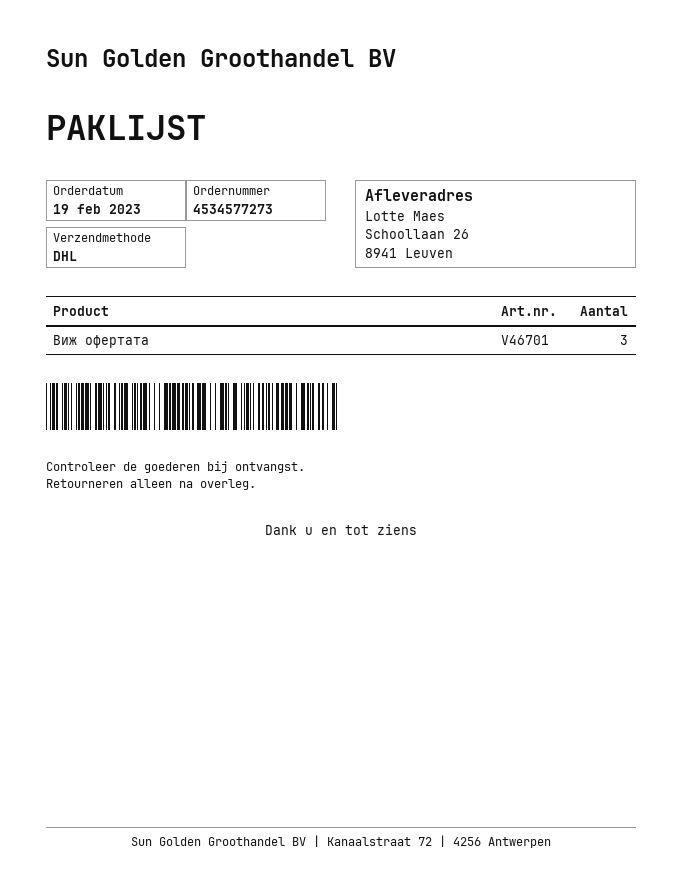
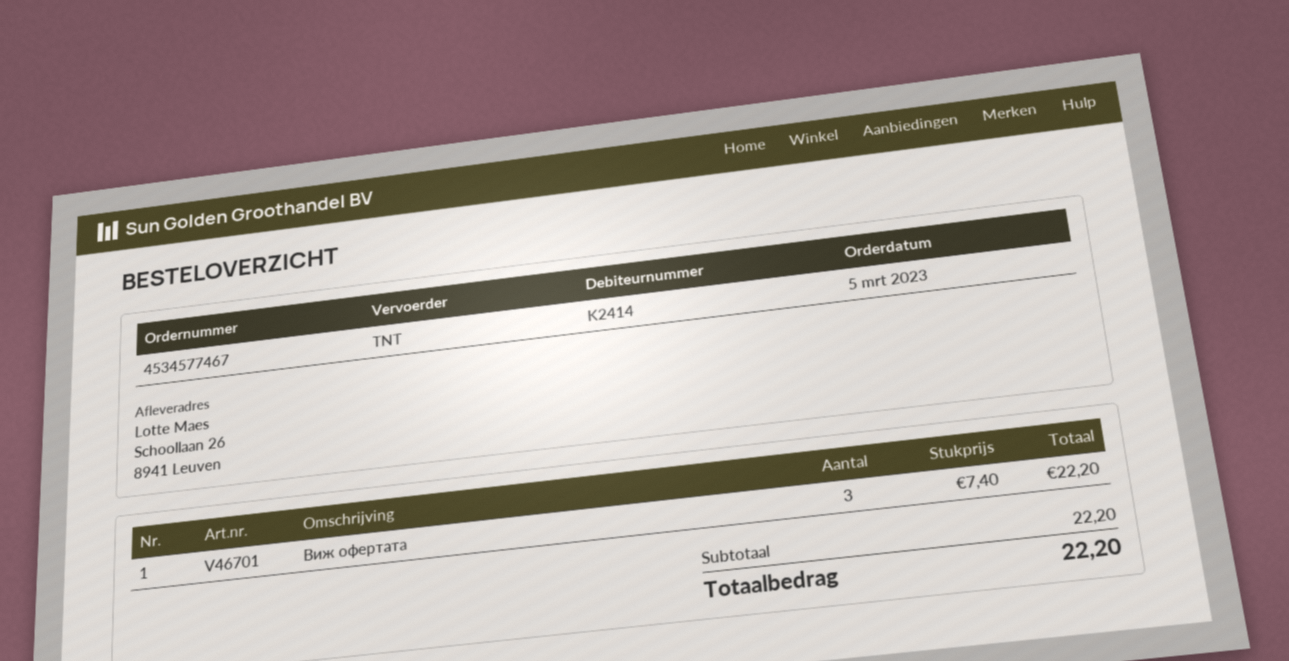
order number: 4534577273 -> 4534577467
order date: 2023-02-19 -> 2023-03-05
shipping method: DHL -> TNT

